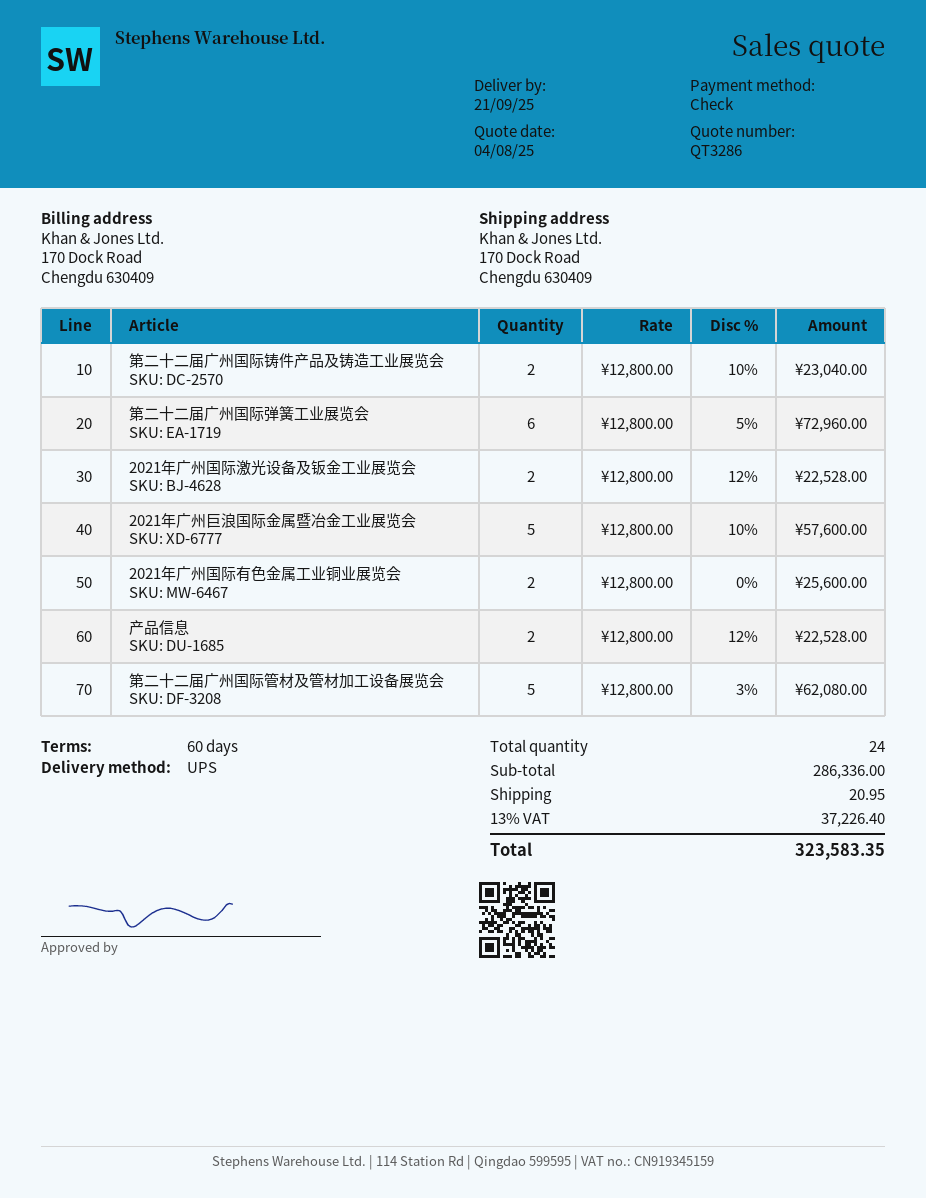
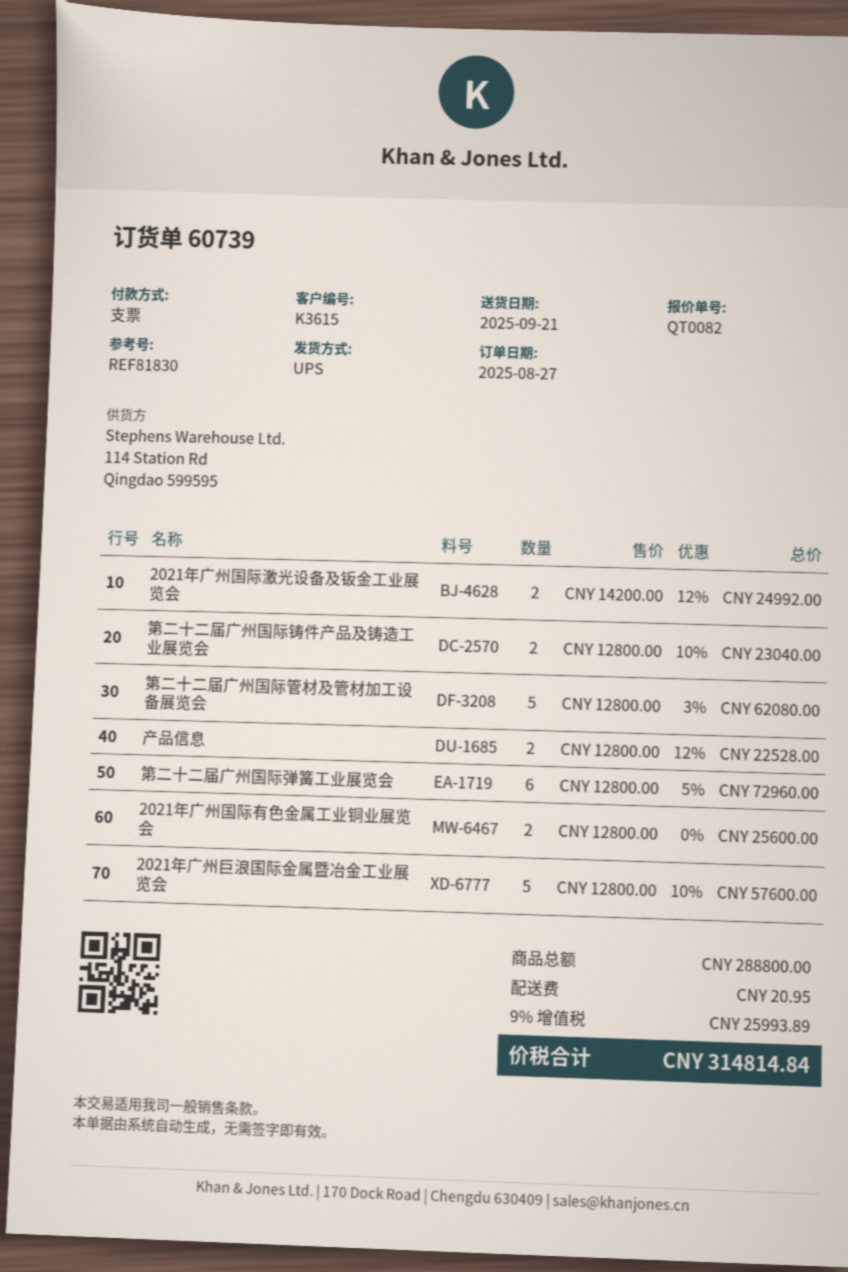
quote number: QT3286 -> QT0082
2021年广州国际激光设备及钣金工业展览会: 2 x 12800.00 - 12% = 22528.00 -> 2 x 14200.00 - 12% = 24992.00
subtotal: 286336.00 -> 288800.00
tax: 13% = 37226.40 -> 9% = 25993.89
total: 323583.35 -> 314814.84

